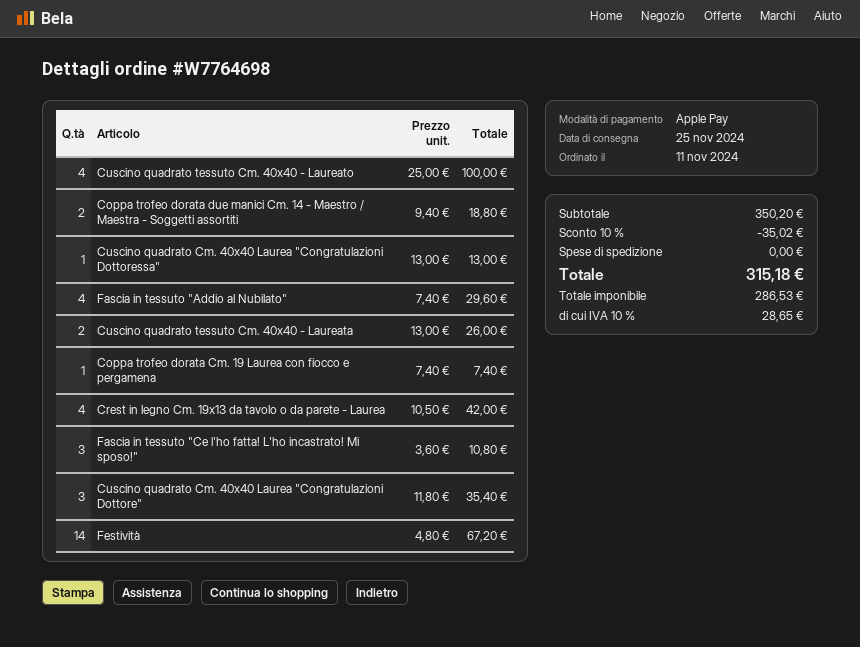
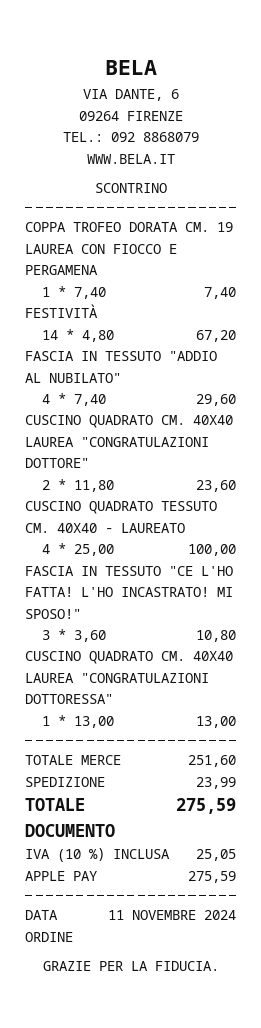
Coppa trofeo dorata due manici Cm. 14 - Maestro / Maestra - Soggetti assortiti: 2 x 9.40 = 18.80 -> none
Cuscino quadrato tessuto Cm. 40x40 - Laureata: 2 x 13.00 = 26.00 -> none
Crest in legno Cm. 19x13 da tavolo o da parete - Laurea: 4 x 10.50 = 42.00 -> none
Cuscino quadrato Cm. 40x40 Laurea "Congratulazioni Dottore": 3 x 11.80 = 35.40 -> 2 x 11.80 = 23.60
subtotal: 350.20 -> 251.60
discount: 10% = 35.02 -> none
shipping: 0.00 -> 23.99
tax: 10% = 28.65 -> 10% = 25.05
total: 315.18 -> 275.59

